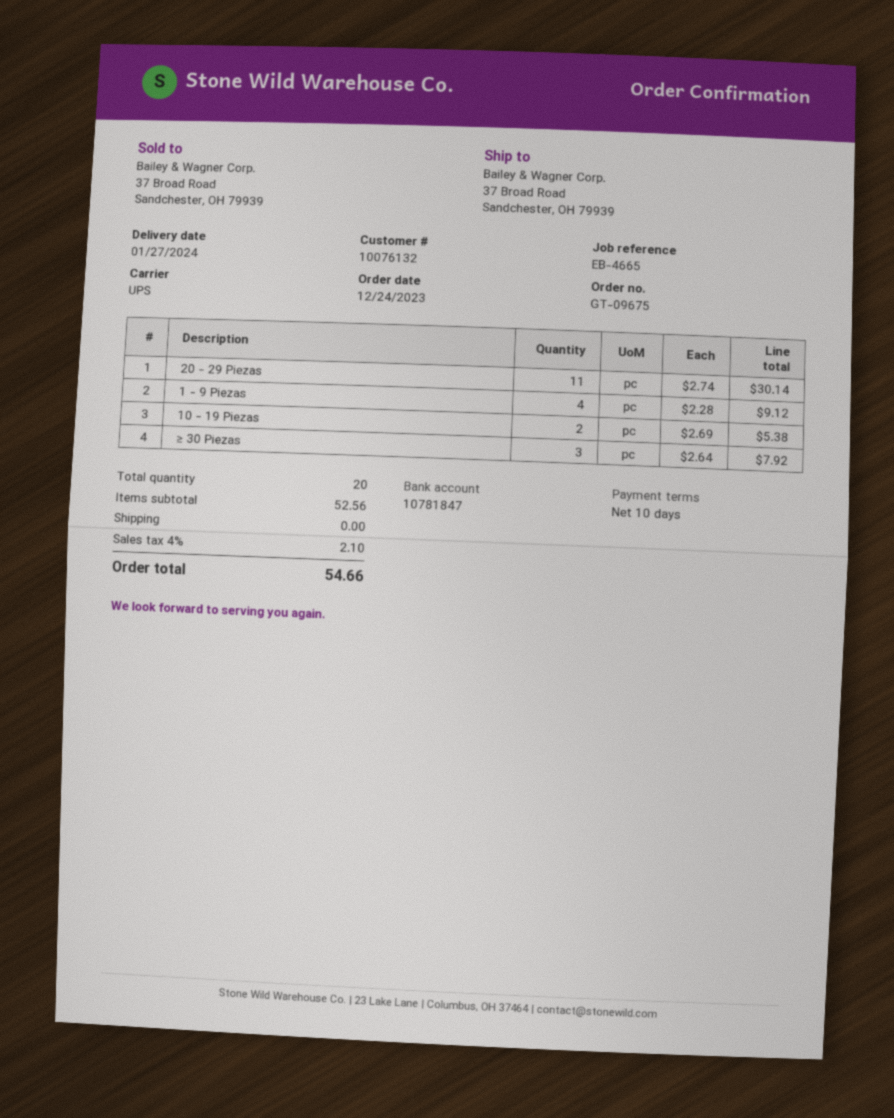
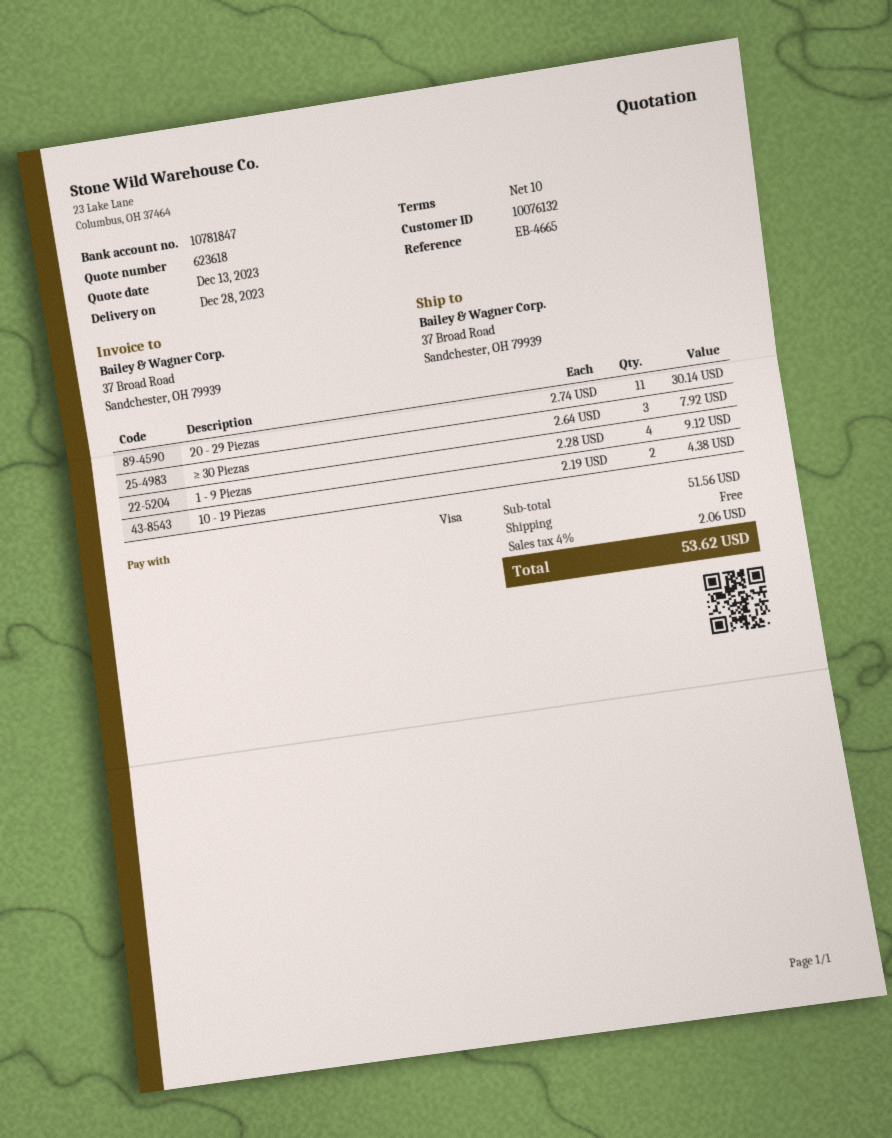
delivery date: 2024-01-27 -> 2023-12-28
10 - 19 Piezas: 2 x 2.69 = 5.38 -> 2 x 2.19 = 4.38
subtotal: 52.56 -> 51.56
tax: 4% = 2.10 -> 4% = 2.06
total: 54.66 -> 53.62

